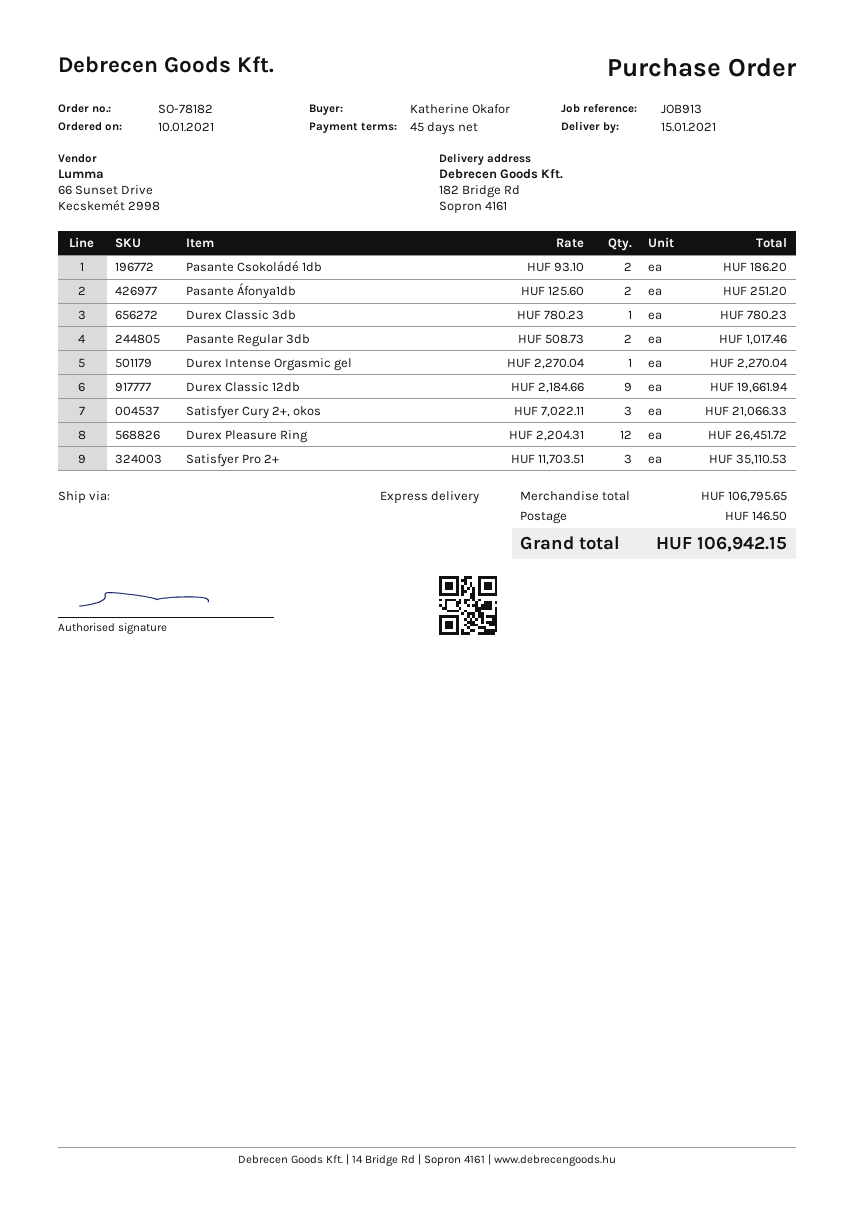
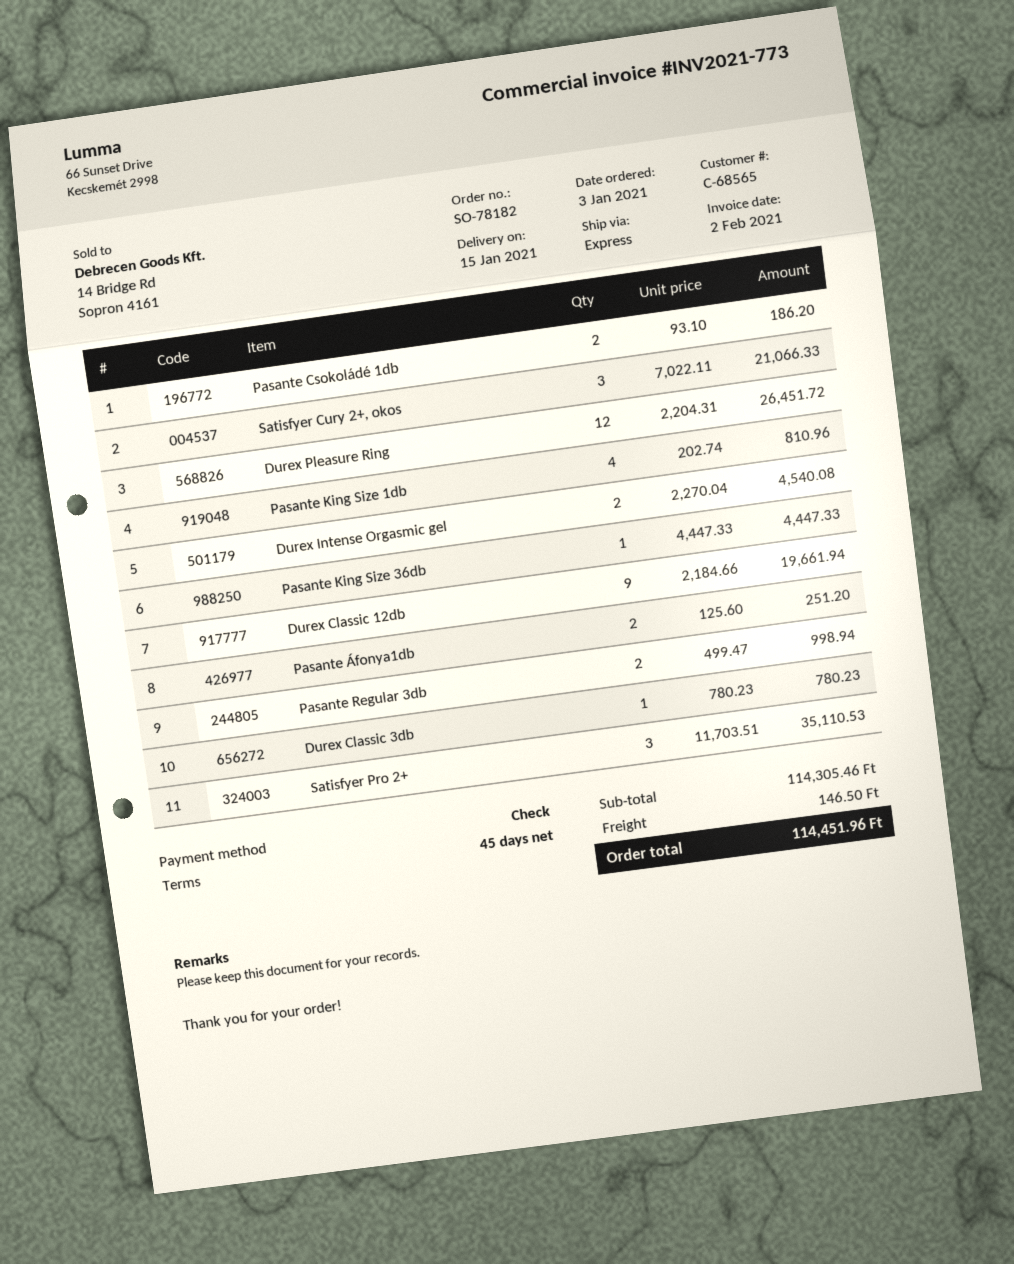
order date: 2021-01-10 -> 2021-01-03
Pasante Regular 3db: 2 x 508.73 = 1017.46 -> 2 x 499.47 = 998.94
Durex Intense Orgasmic gel: 1 x 2270.04 = 2270.04 -> 2 x 2270.04 = 4540.08
Pasante King Size 1db: none -> 4 x 202.74 = 810.96
Pasante King Size 36db: none -> 1 x 4447.33 = 4447.33
subtotal: 106795.65 -> 114305.46
total: 106942.15 -> 114451.96

